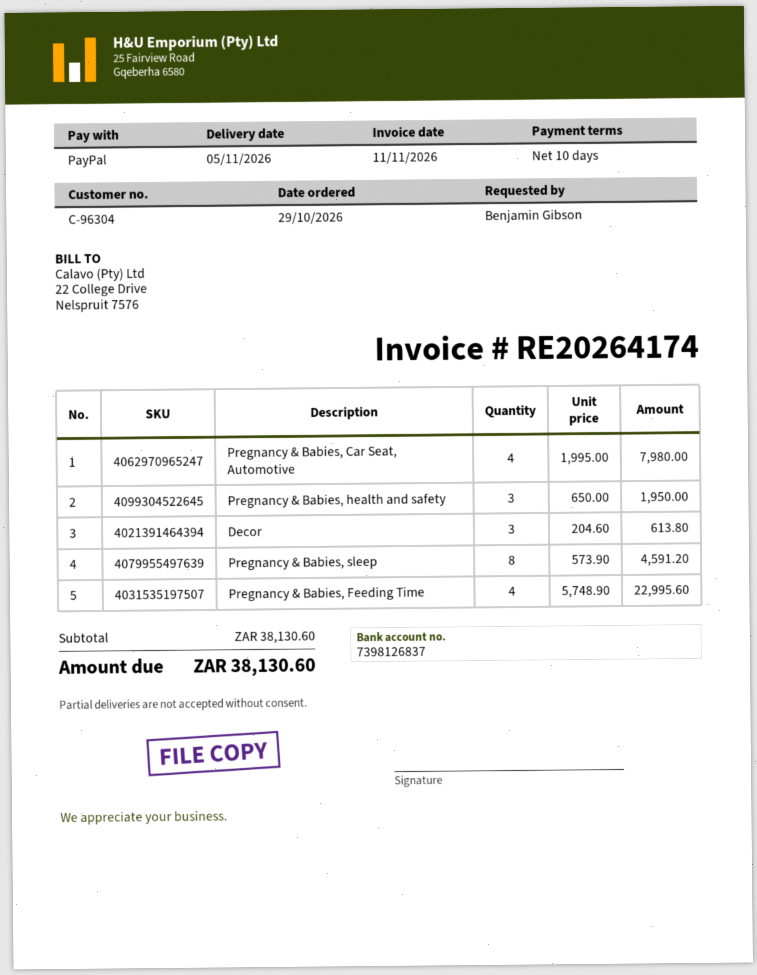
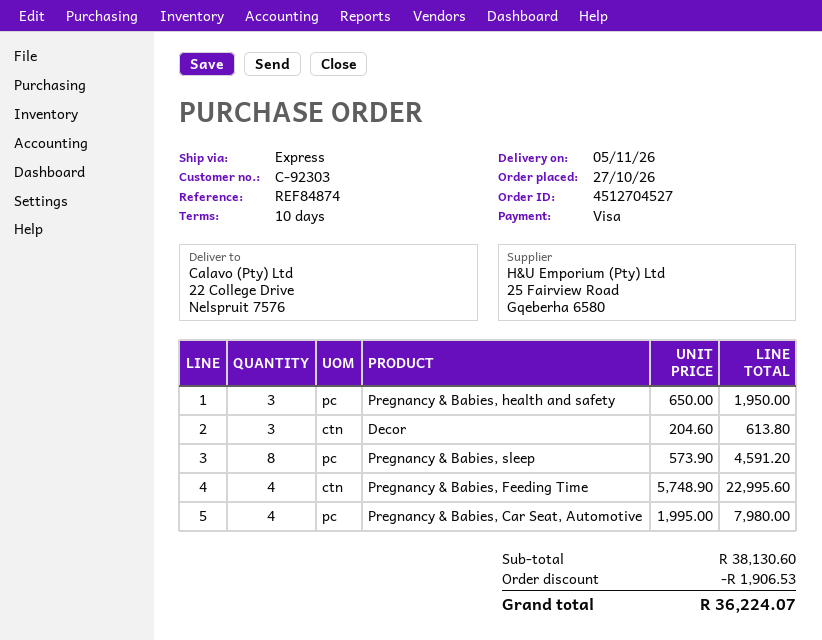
order date: 2026-10-29 -> 2026-10-27
customer number: C-96304 -> C-92303
payment method: PayPal -> Visa
discount: none -> 1906.53
total: 38130.60 -> 36224.07

